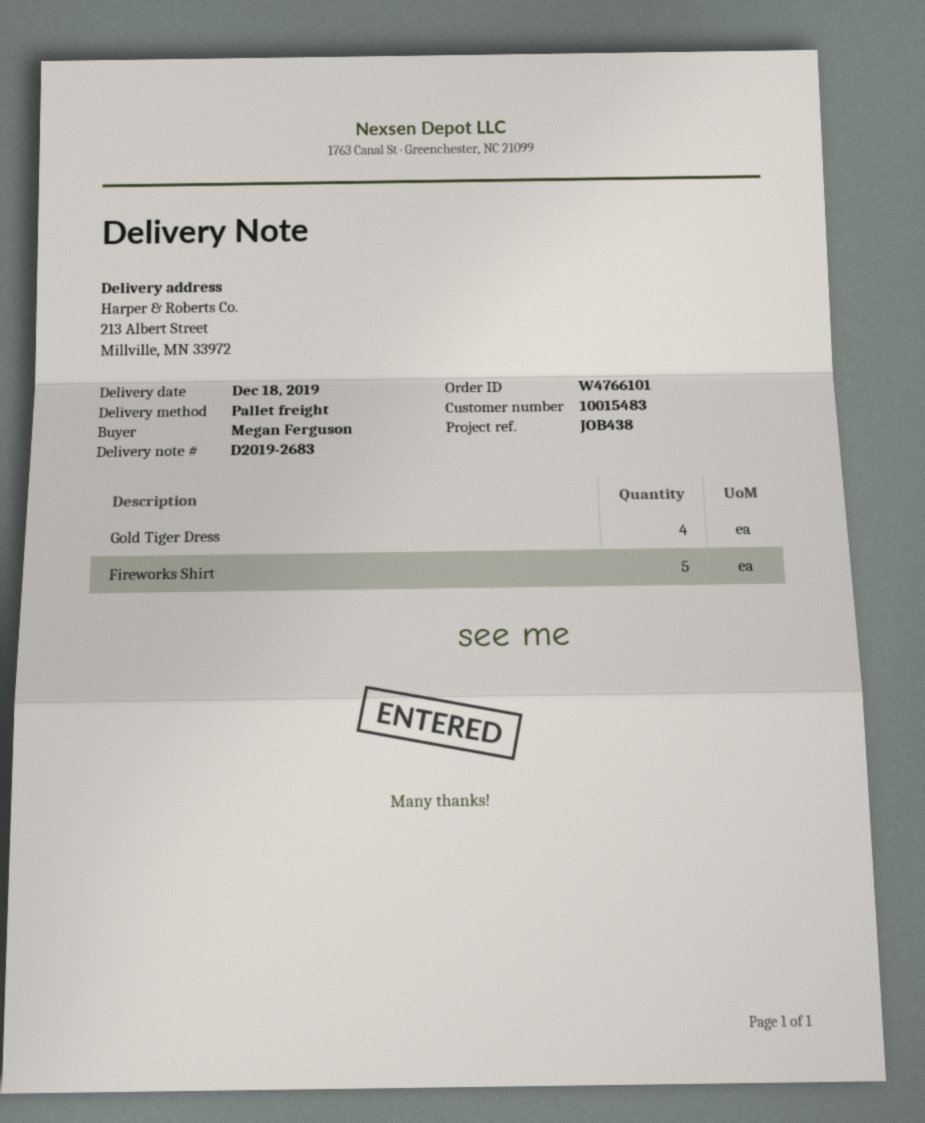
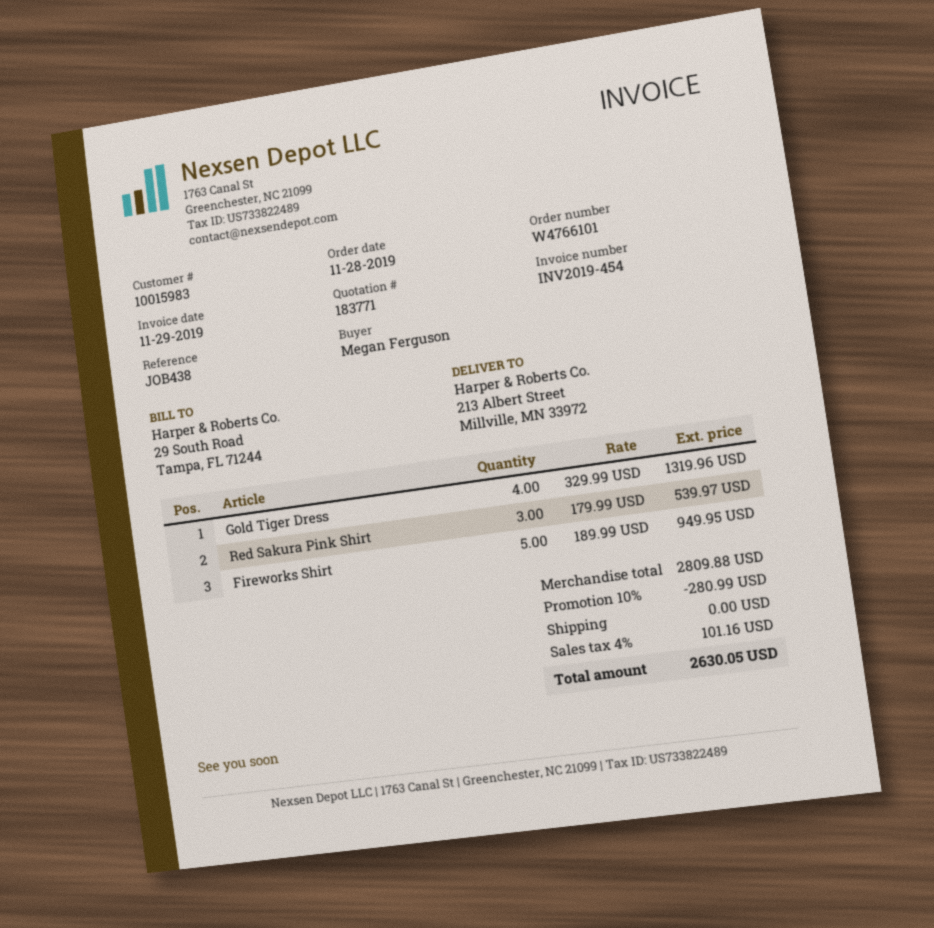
customer number: 10015483 -> 10015983
Red Sakura Pink Shirt: none -> 3

